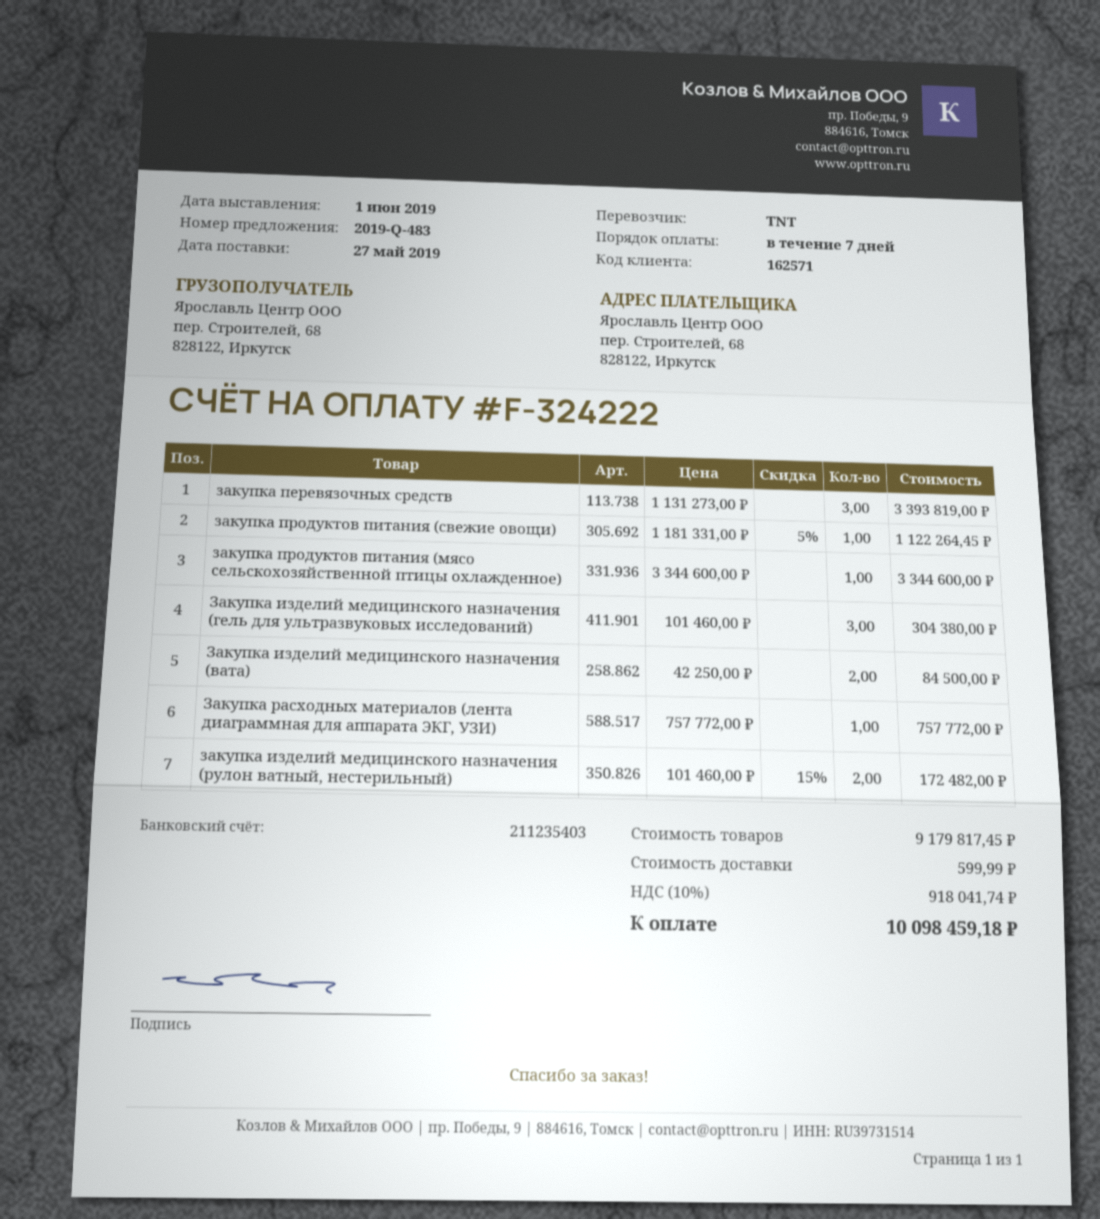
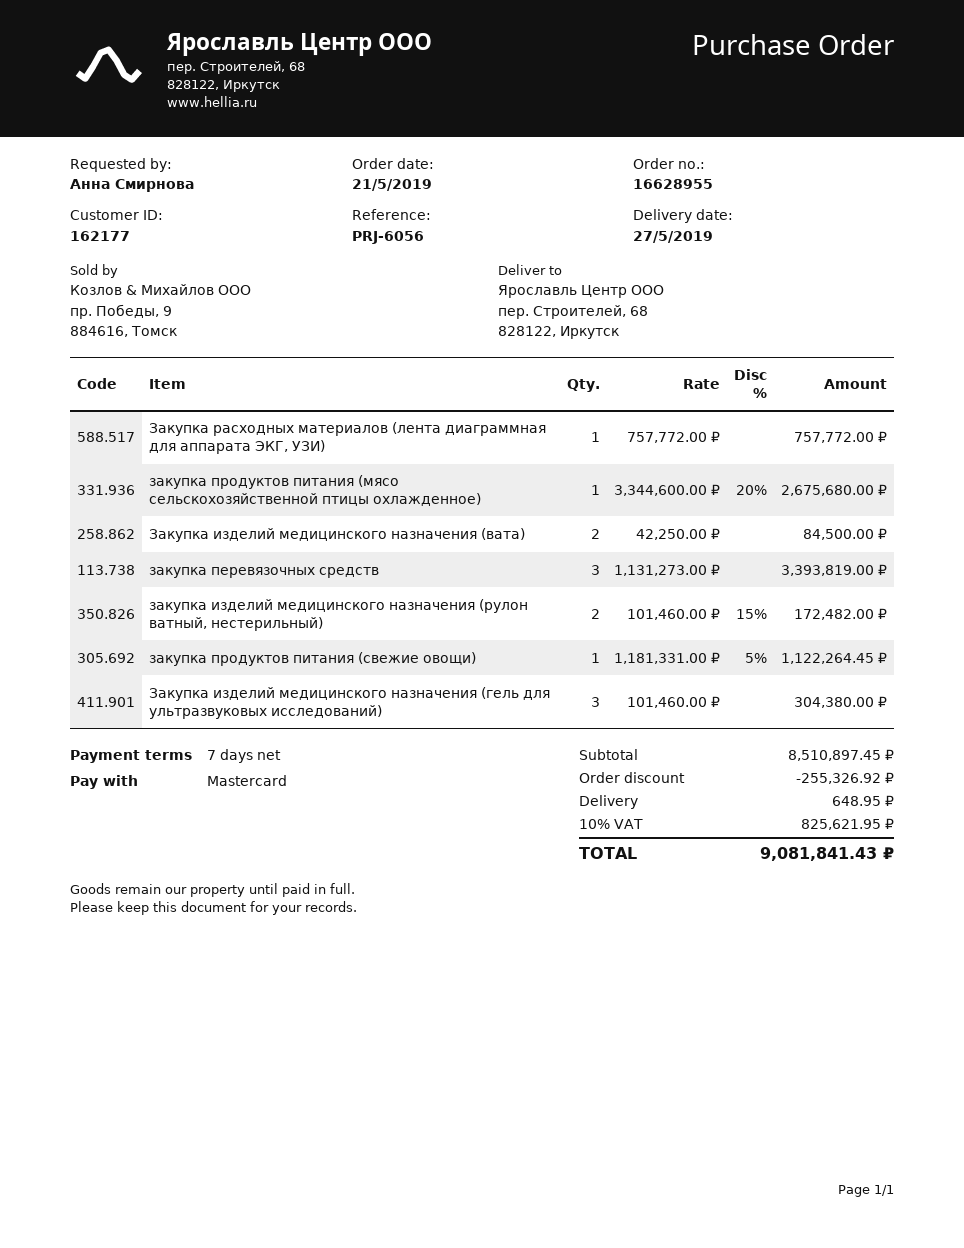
customer number: 162571 -> 162177
закупка продуктов питания (мясо сельскохозяйственной птицы охлажденное): 1 x 3344600.00 = 3344600.00 -> 1 x 3344600.00 - 20% = 2675680.00
subtotal: 9179817.45 -> 8510897.45
discount: none -> 255326.92
shipping: 599.99 -> 648.95
tax: 10% = 918041.74 -> 10% = 825621.95
total: 10098459.18 -> 9081841.43

